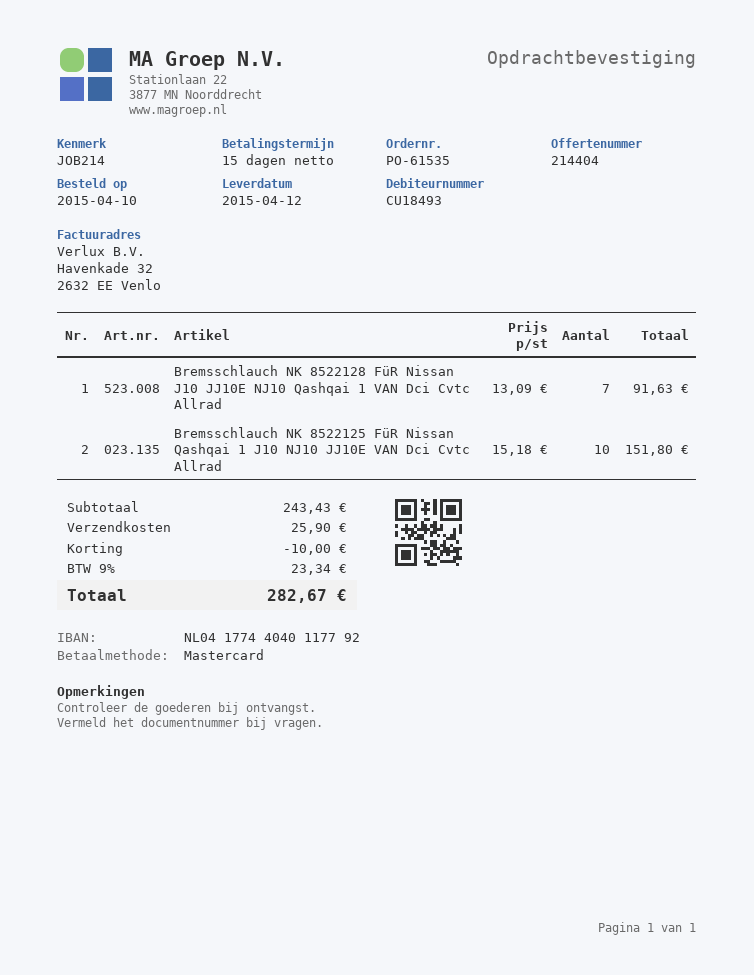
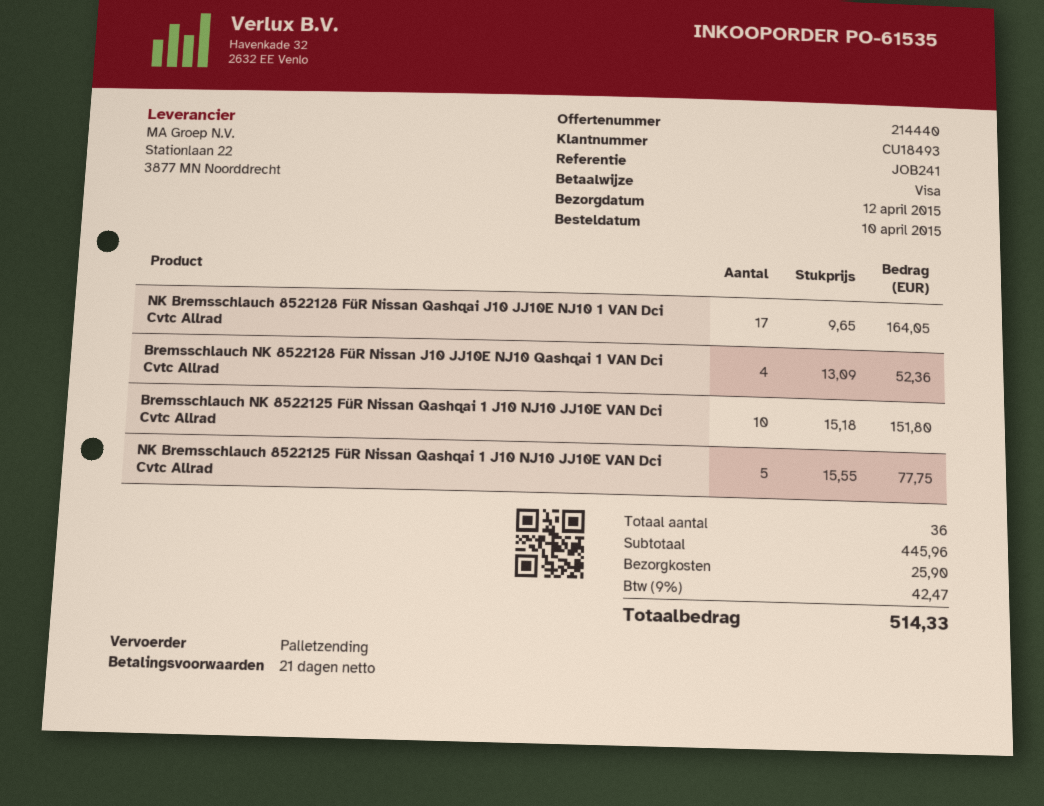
quote number: 214404 -> 214440
payment terms: 15 days -> 21 days
reference: JOB214 -> JOB241
payment method: Mastercard -> Visa
Bremsschlauch NK 8522128 FüR Nissan J10 JJ10E NJ10 Qashqai 1 VAN Dci Cvtc Allrad: 7 x 13.09 = 91.63 -> 4 x 13.09 = 52.36
NK Bremsschlauch 8522128 FüR Nissan Qashqai J10 JJ10E NJ10 1 VAN Dci Cvtc Allrad: none -> 17 x 9.65 = 164.05
NK Bremsschlauch 8522125 FüR Nissan Qashqai 1 J10 NJ10 JJ10E VAN Dci Cvtc Allrad: none -> 5 x 15.55 = 77.75
subtotal: 243.43 -> 445.96
discount: 10.00 -> none
tax: 9% = 23.34 -> 9% = 42.47
total: 282.67 -> 514.33

